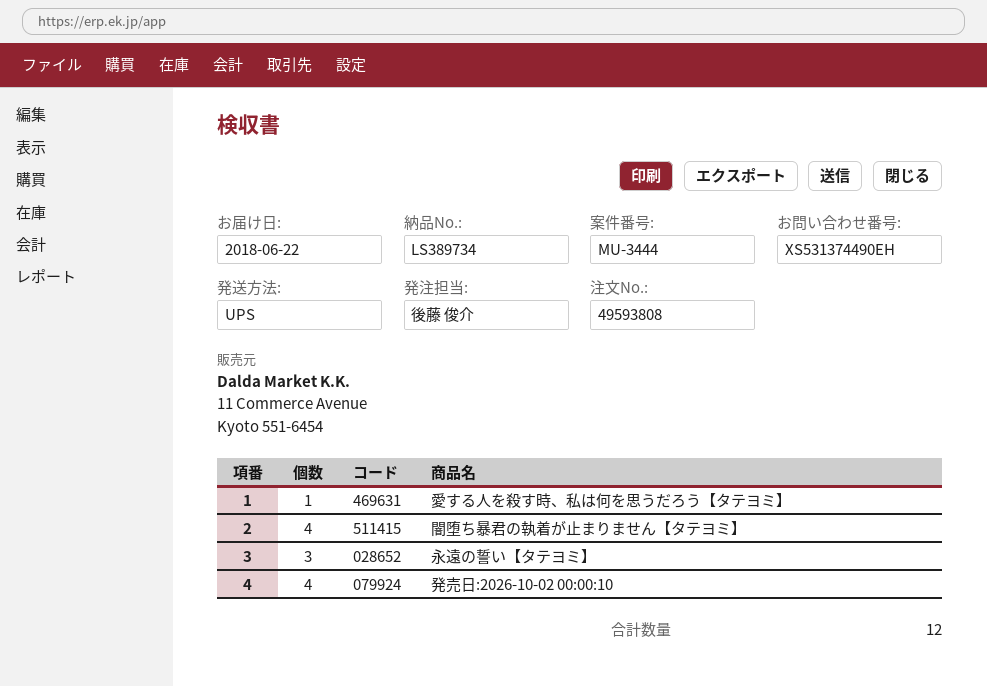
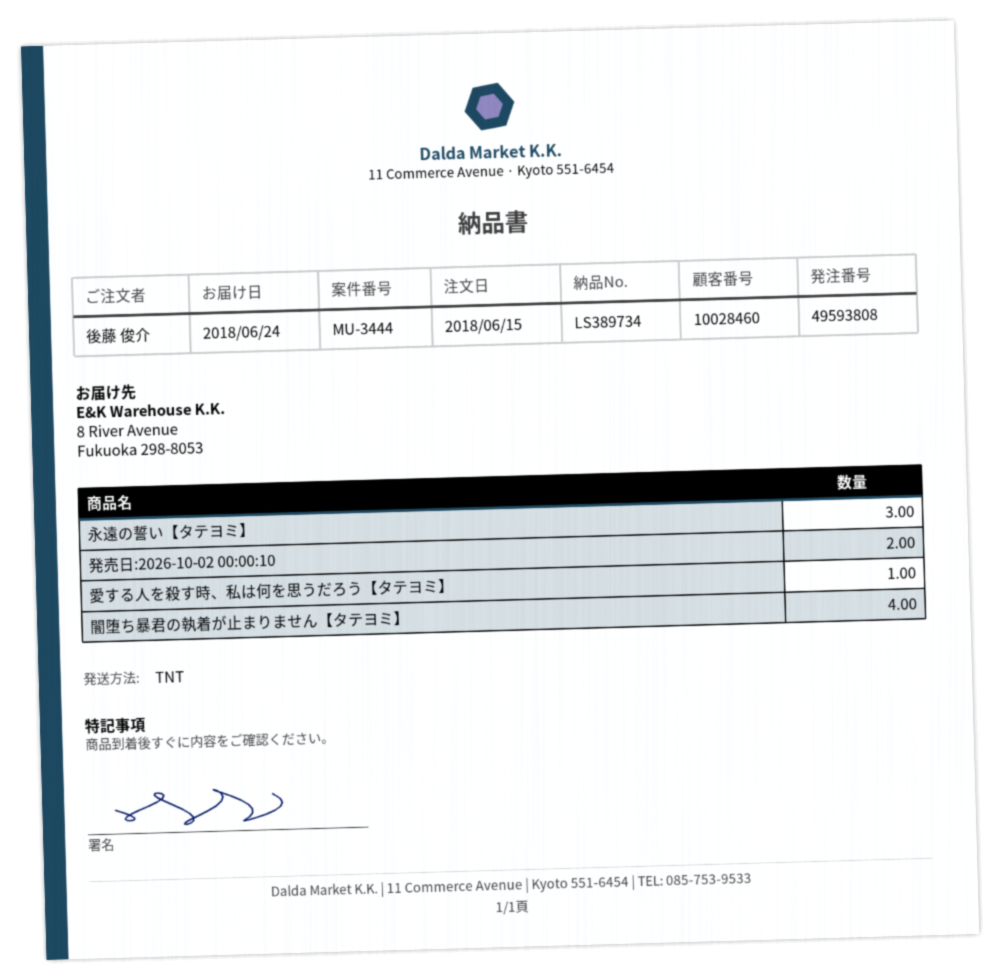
delivery date: 2018-06-22 -> 2018-06-24
shipping method: UPS -> TNT
発売日:2026-10-02 00:00:10: 4 -> 2

